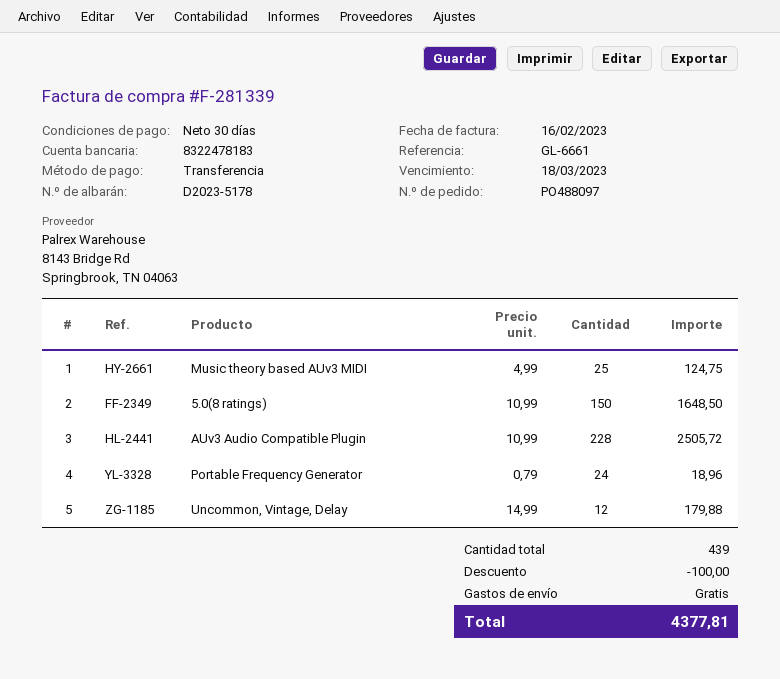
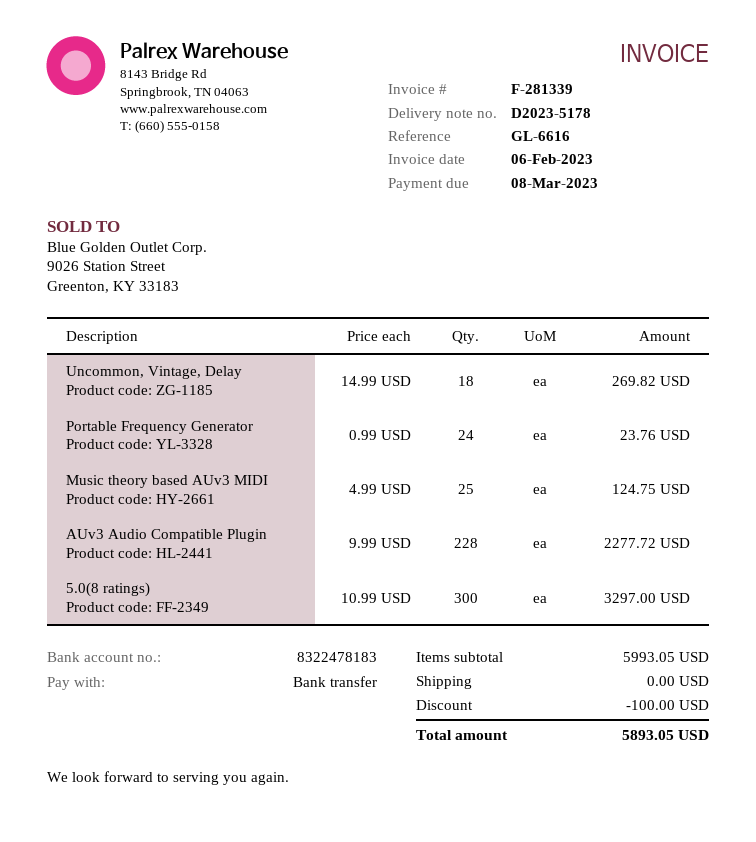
invoice date: 2023-02-16 -> 2023-02-06
due date: 2023-03-18 -> 2023-03-08
reference: GL-6661 -> GL-6616
5.0(8 ratings): 150 x 10.99 = 1648.50 -> 300 x 10.99 = 3297.00
AUv3 Audio Compatible Plugin: 228 x 10.99 = 2505.72 -> 228 x 9.99 = 2277.72
Portable Frequency Generator: 24 x 0.79 = 18.96 -> 24 x 0.99 = 23.76
Uncommon, Vintage, Delay: 12 x 14.99 = 179.88 -> 18 x 14.99 = 269.82
total: 4377.81 -> 5893.05

